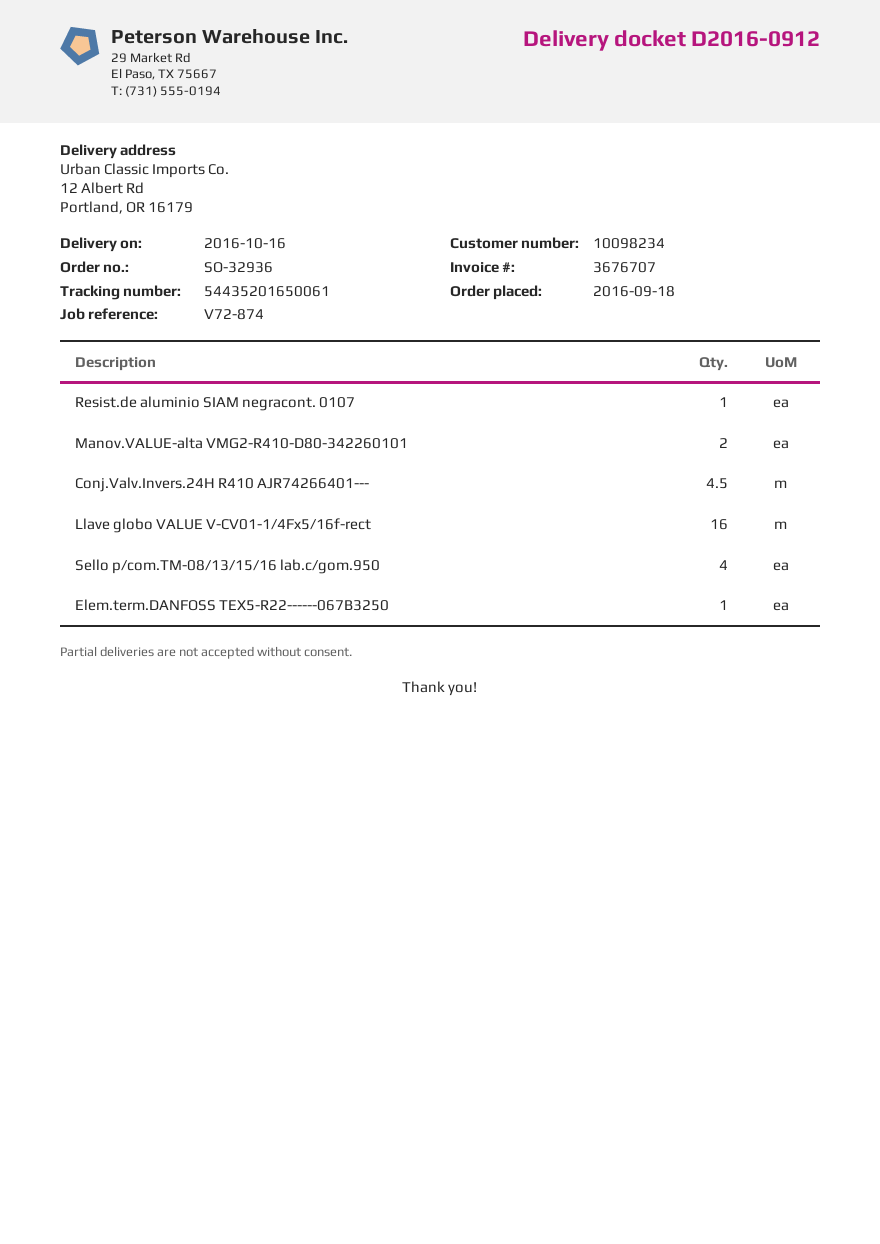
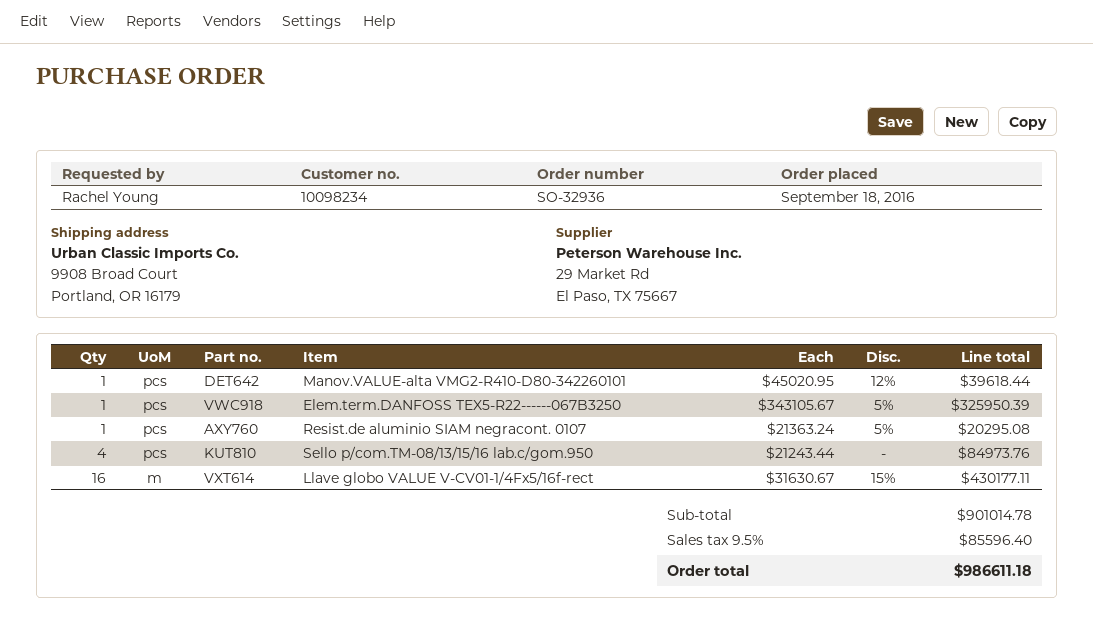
ship to: 12 Albert Rd, Portland, OR 16179 -> 9908 Broad Court, Portland, OR 16179
Manov.VALUE-alta VMG2-R410-D80-342260101: 2 -> 1
Conj.Valv.Invers.24H R410 AJR74266401---: 4.5 -> none

